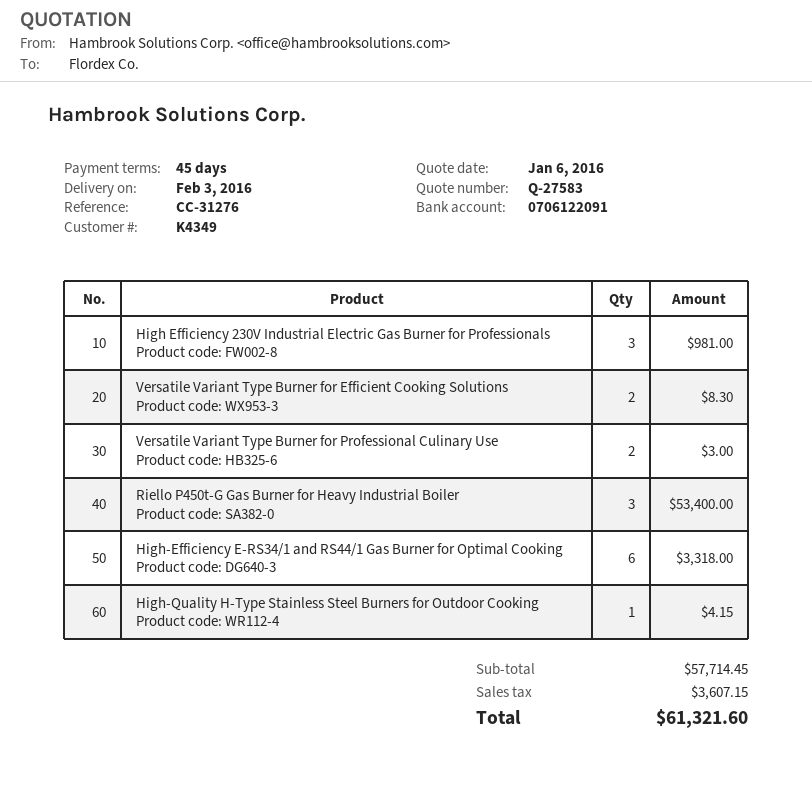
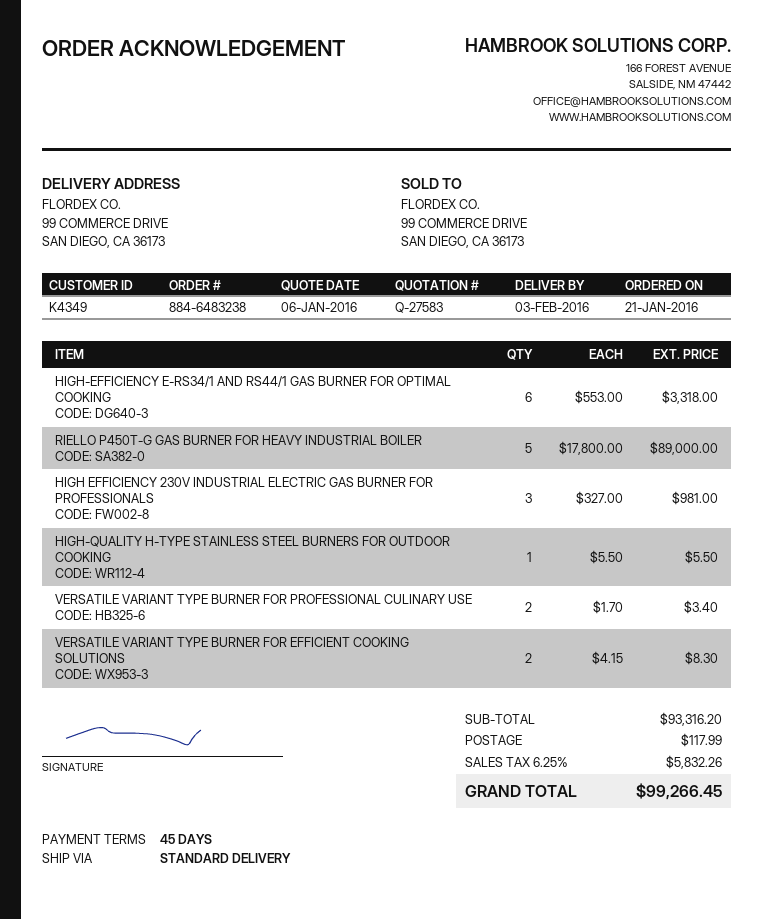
Versatile Variant Type Burner for Professional Culinary Use: 2 for 3.00 -> 2 for 3.40
Riello P450t-G Gas Burner for Heavy Industrial Boiler: 3 for 53400.00 -> 5 for 89000.00
High-Quality H-Type Stainless Steel Burners for Outdoor Cooking: 1 for 4.15 -> 1 for 5.50
subtotal: 57714.45 -> 93316.20
shipping: none -> 117.99
tax: 3607.15 -> 5832.26
total: 61321.60 -> 99266.45

